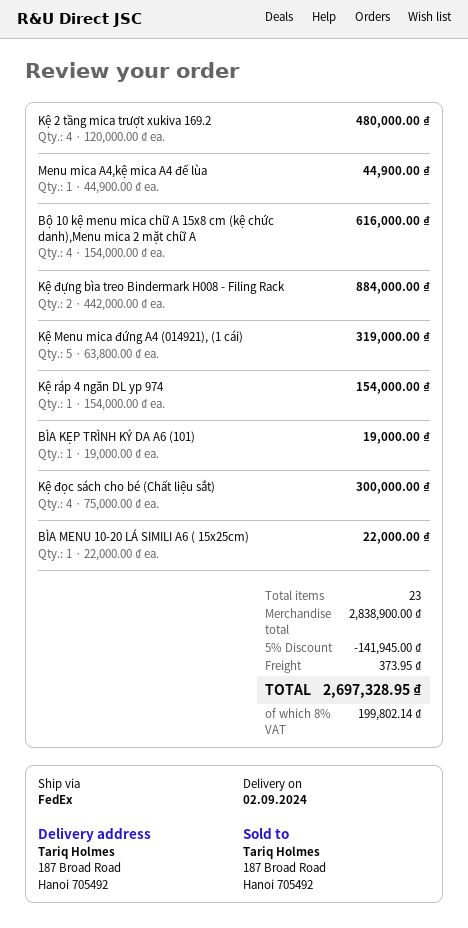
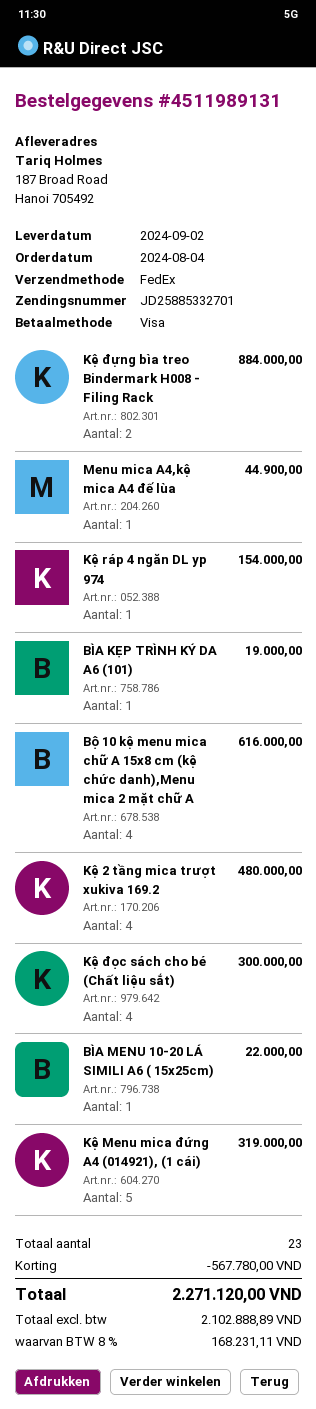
discount: 141945.00 -> 567780.00
shipping: 373.95 -> none
tax: 8% = 199802.14 -> 8% = 168231.11
total: 2697328.95 -> 2271120.00

